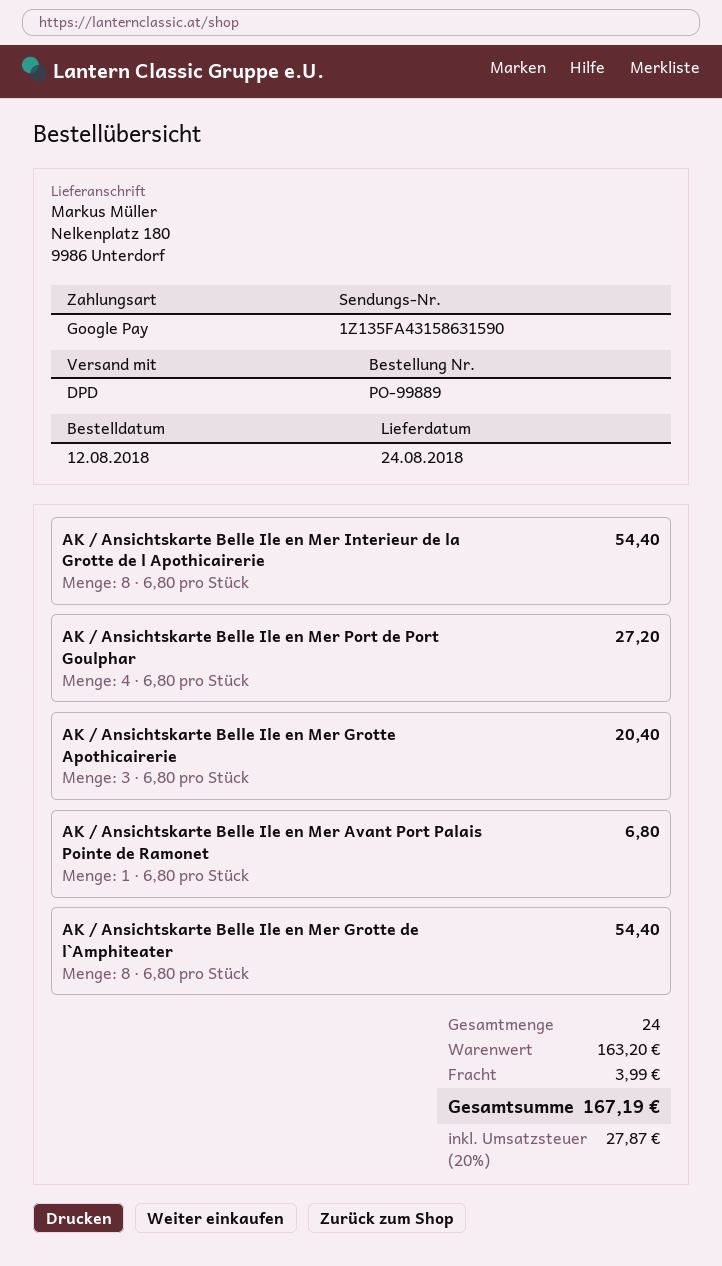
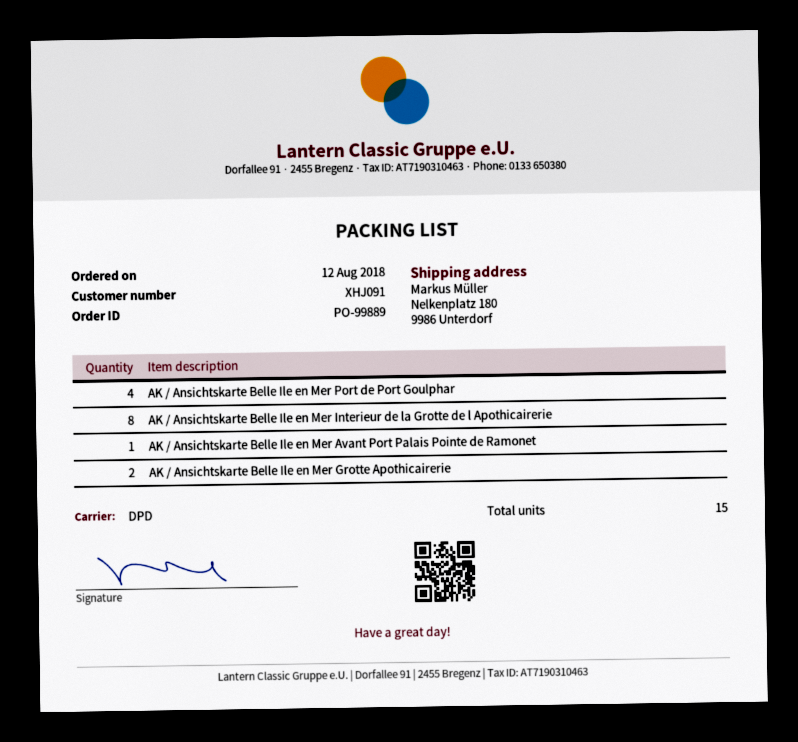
AK / Ansichtskarte Belle Ile en Mer Grotte Apothicairerie: 3 -> 2
AK / Ansichtskarte Belle Ile en Mer Grotte de l`Amphiteater: 8 -> none
total quantity: 24 -> 15

